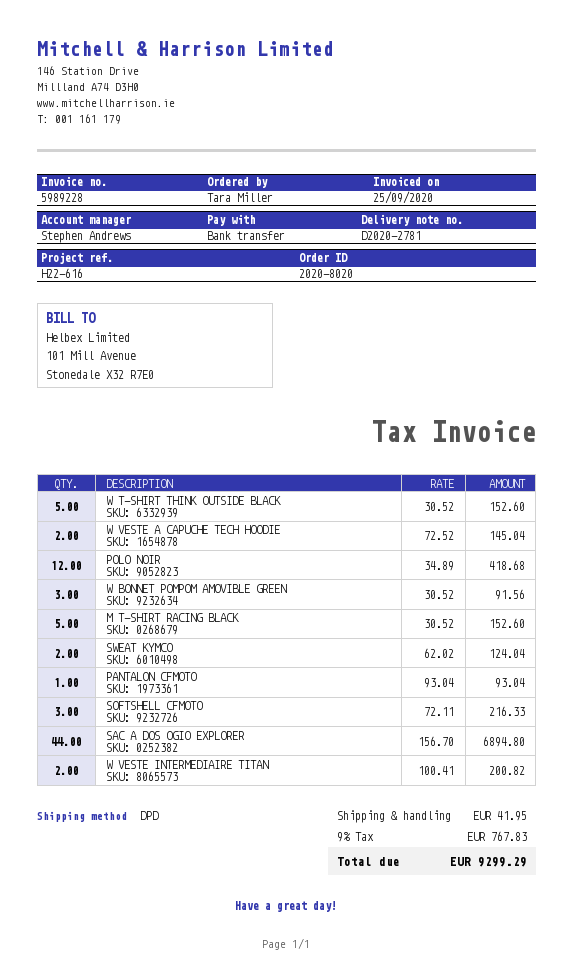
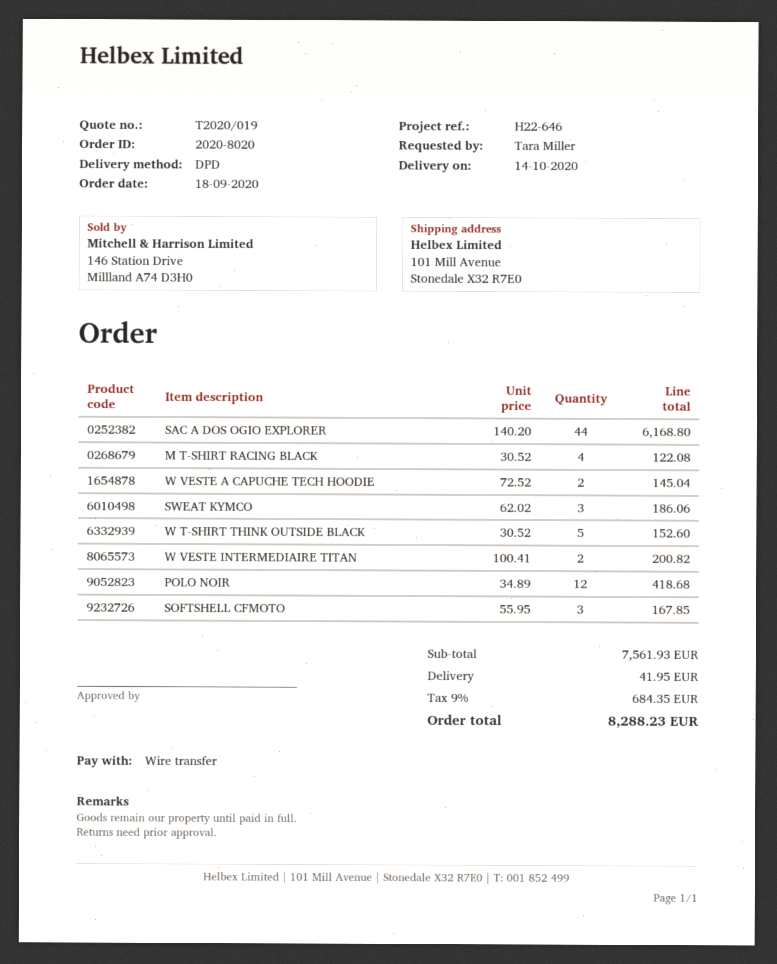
reference: H22-616 -> H22-646
W BONNET POMPOM AMOVIBLE GREEN: 3 x 30.52 = 91.56 -> none
M T-SHIRT RACING BLACK: 5 x 30.52 = 152.60 -> 4 x 30.52 = 122.08
SWEAT KYMCO: 2 x 62.02 = 124.04 -> 3 x 62.02 = 186.06
PANTALON CFMOTO: 1 x 93.04 = 93.04 -> none
SOFTSHELL CFMOTO: 3 x 72.11 = 216.33 -> 3 x 55.95 = 167.85
SAC A DOS OGIO EXPLORER: 44 x 156.70 = 6894.80 -> 44 x 140.20 = 6168.80
tax: 9% = 767.83 -> 9% = 684.35
total: 9299.29 -> 8288.23

